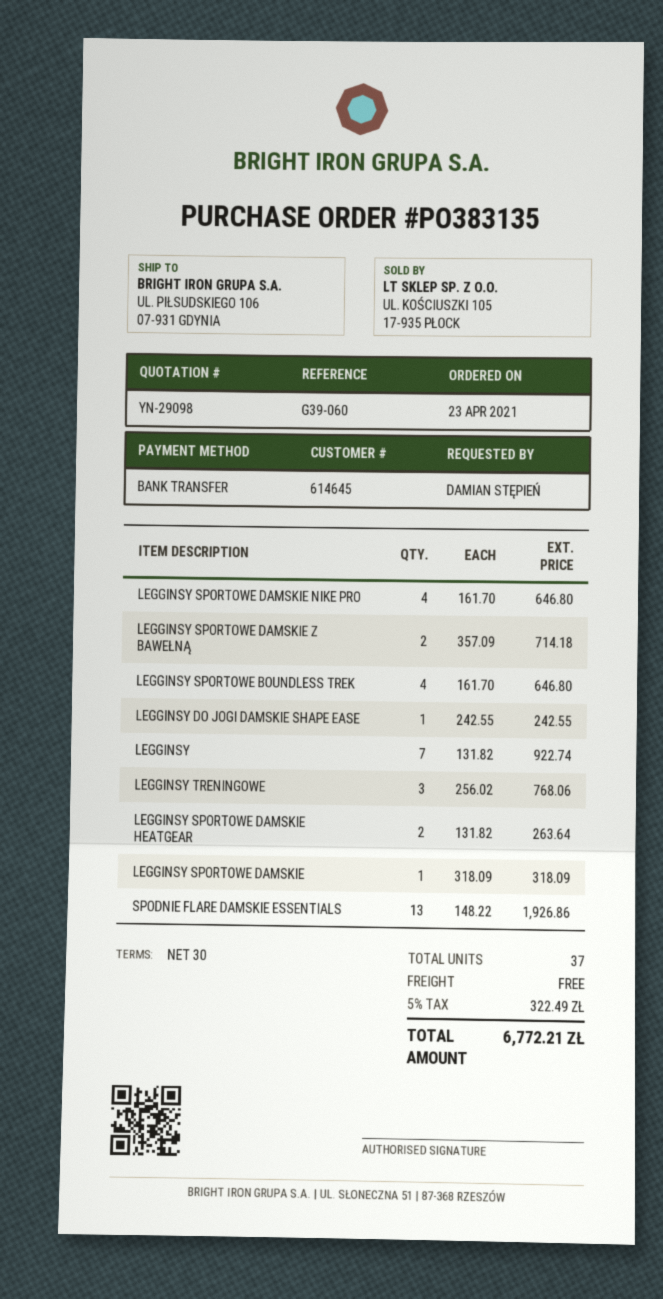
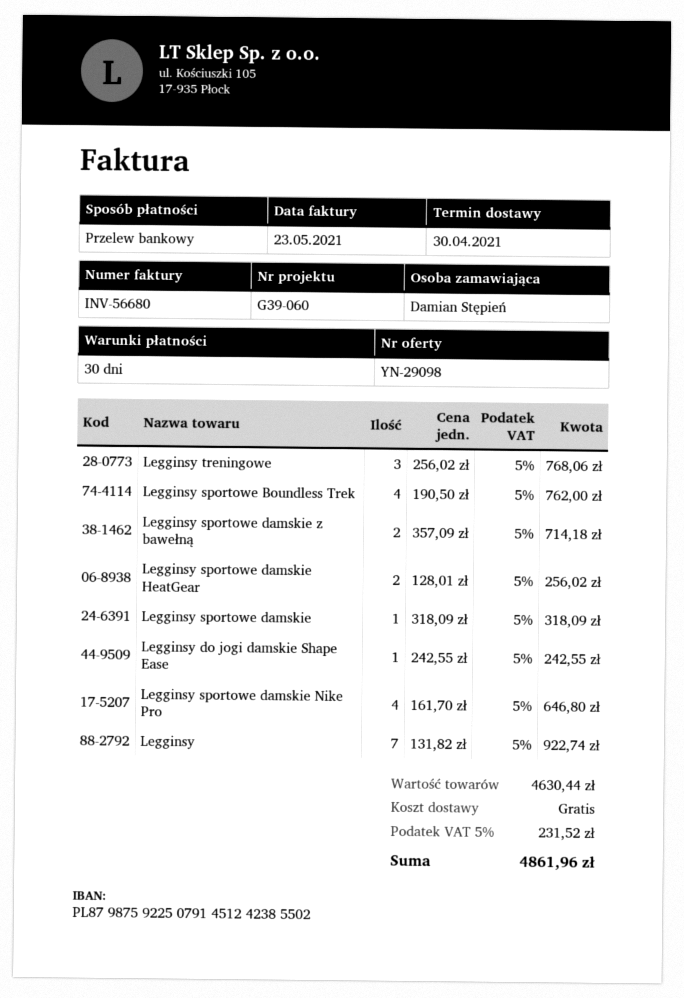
LEGGINSY SPORTOWE BOUNDLESS TREK: 4 x 161.70 = 646.80 -> 4 x 190.50 = 762.00
LEGGINSY SPORTOWE DAMSKIE HEATGEAR: 2 x 131.82 = 263.64 -> 2 x 128.01 = 256.02
SPODNIE FLARE DAMSKIE ESSENTIALS: 13 x 148.22 = 1926.86 -> none
tax: 5% = 322.49 -> 5% = 231.52
total: 6772.21 -> 4861.96

